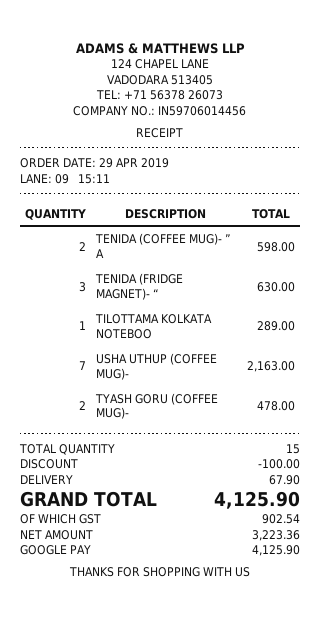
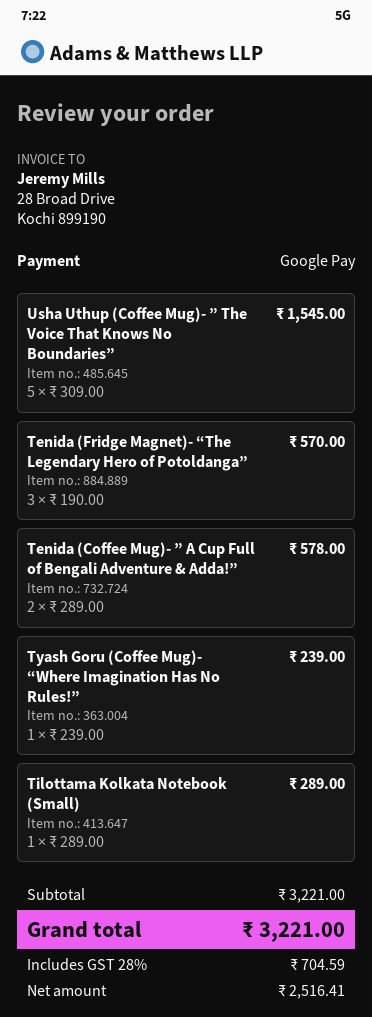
TENIDA (COFFEE MUG)- ” A: 2 for 598.00 -> 2 for 578.00
TENIDA (FRIDGE MAGNET)- “: 3 for 630.00 -> 3 for 570.00
USHA UTHUP (COFFEE MUG)-: 7 for 2163.00 -> 5 for 1545.00
TYASH GORU (COFFEE MUG)-: 2 for 478.00 -> 1 for 239.00
discount: 100.00 -> none
shipping: 67.90 -> none
net: 3223.36 -> 2516.41
tax: 902.54 -> 704.59
total: 4125.90 -> 3221.00

